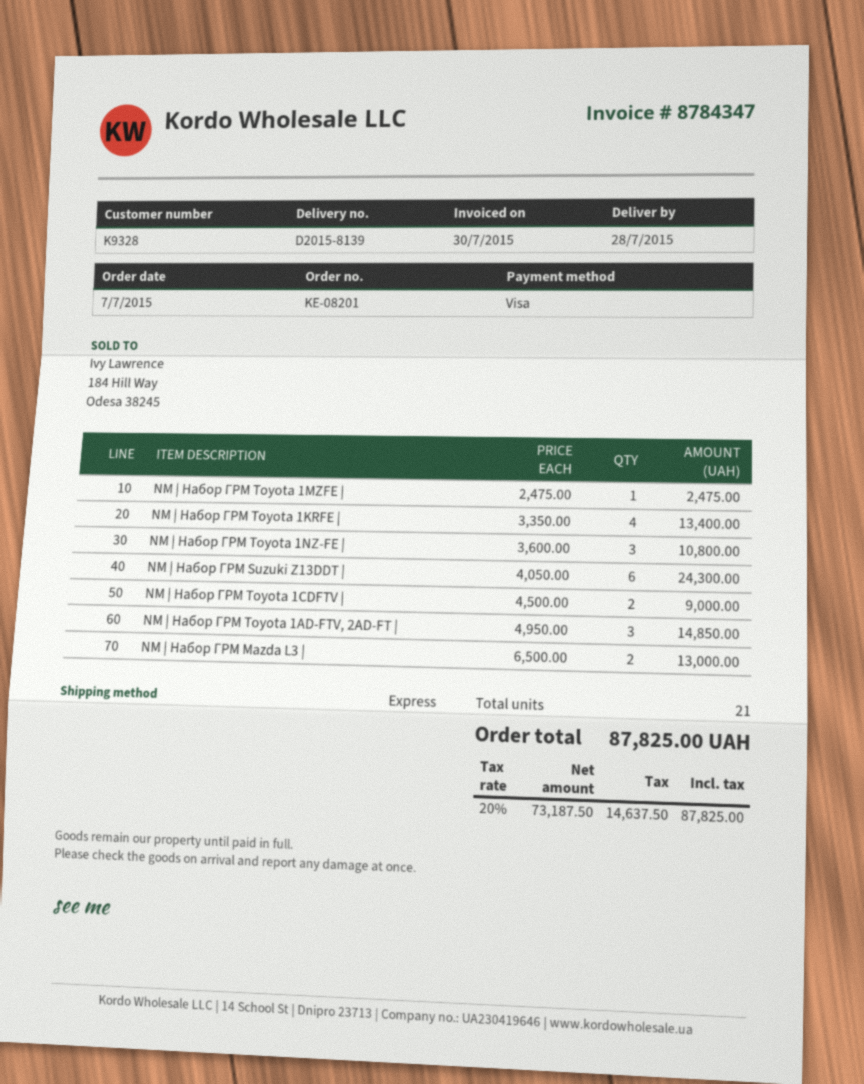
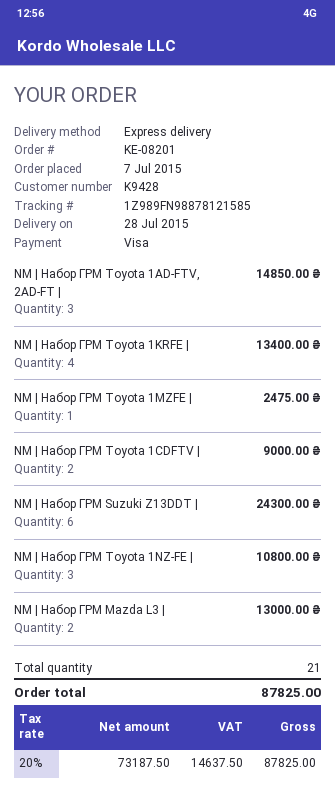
customer number: K9328 -> K9428

